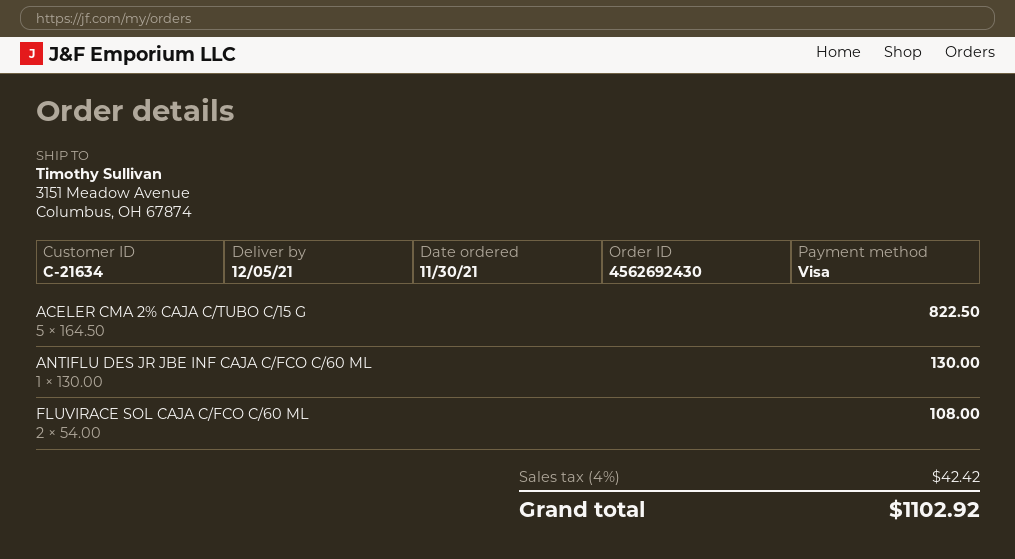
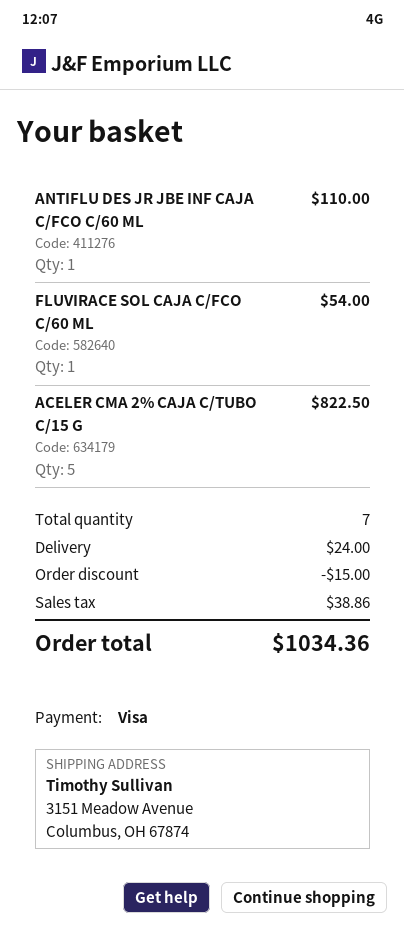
ANTIFLU DES JR JBE INF CAJA C/FCO C/60 ML: 1 for 130.00 -> 1 for 110.00
FLUVIRACE SOL CAJA C/FCO C/60 ML: 2 for 108.00 -> 1 for 54.00
discount: none -> 15.00
shipping: none -> 24.00
tax: 42.42 -> 38.86
total: 1102.92 -> 1034.36

